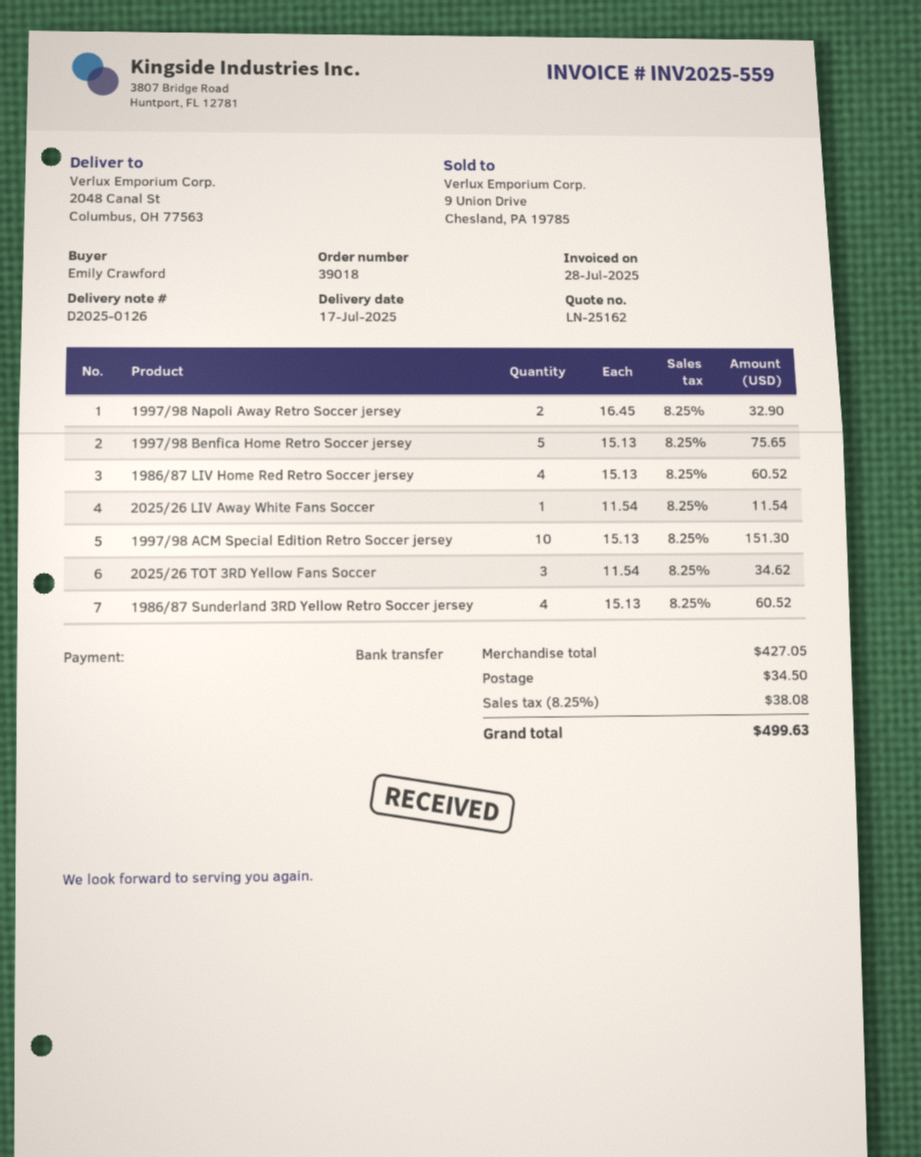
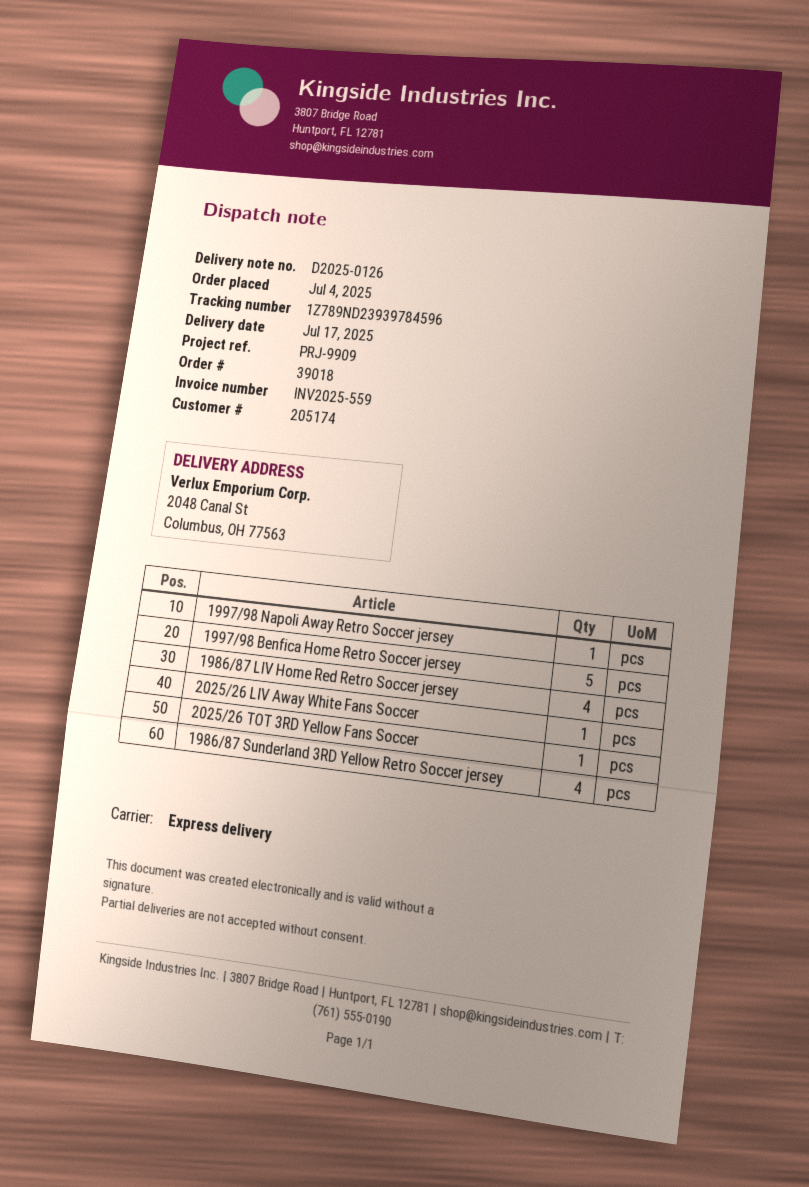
1997/98 Napoli Away Retro Soccer jersey: 2 -> 1
1997/98 ACM Special Edition Retro Soccer jersey: 10 -> none
2025/26 TOT 3RD Yellow Fans Soccer: 3 -> 1

